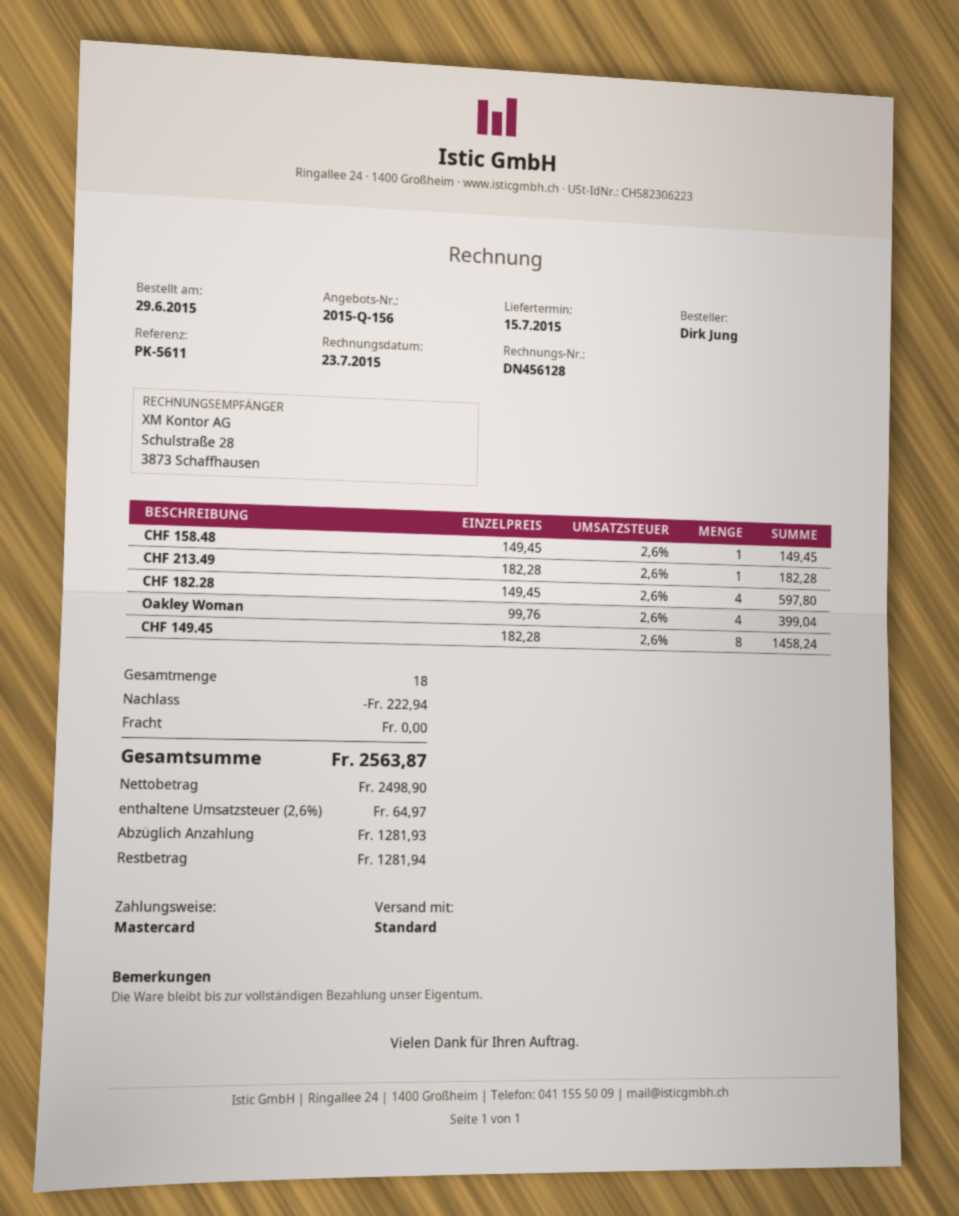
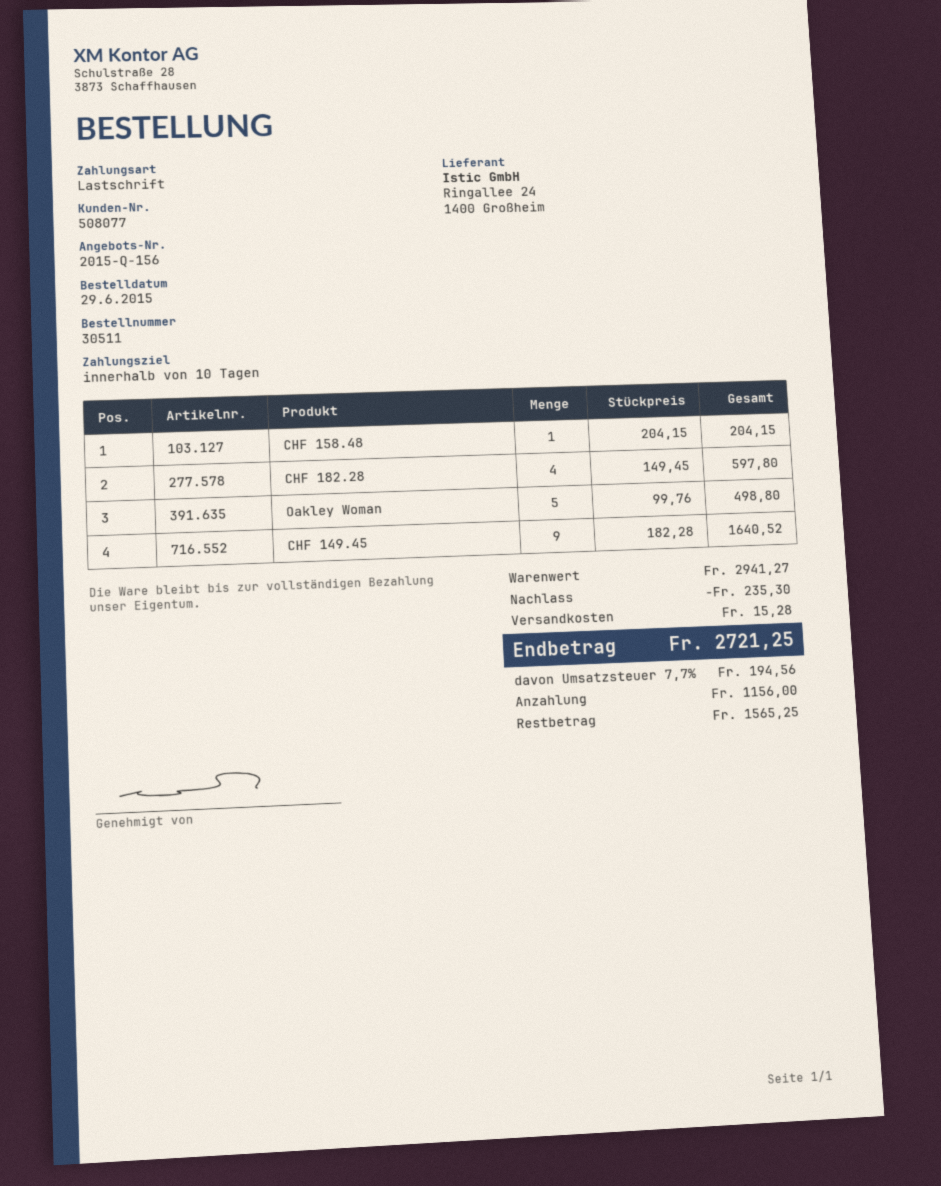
payment method: Mastercard -> direct debit
CHF 158.48: 1 x 149.45 = 149.45 -> 1 x 204.15 = 204.15
CHF 213.49: 1 x 182.28 = 182.28 -> none
Oakley Woman: 4 x 99.76 = 399.04 -> 5 x 99.76 = 498.80
CHF 149.45: 8 x 182.28 = 1458.24 -> 9 x 182.28 = 1640.52
discount: 222.94 -> 235.30
shipping: 0.00 -> 15.28
tax: 2.6% = 64.97 -> 7.7% = 194.56
total: 2563.87 -> 2721.25
deposit: 1281.93 -> 1156.00
balance: 1281.94 -> 1565.25

